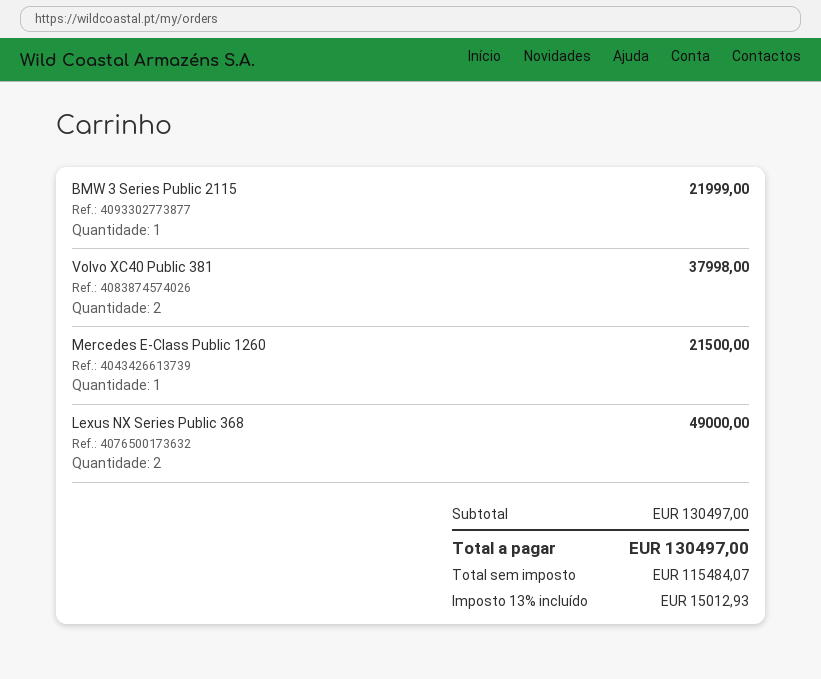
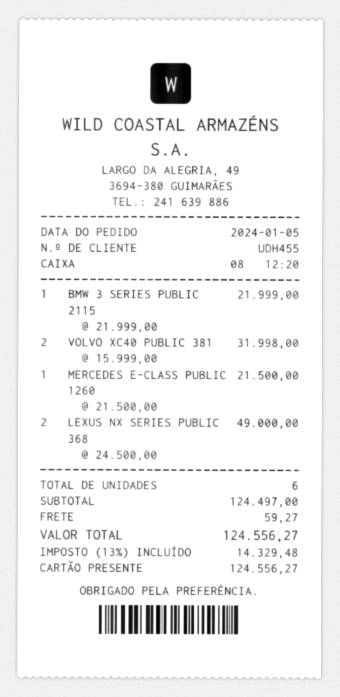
Volvo XC40 Public 381: 2 for 37998.00 -> 2 for 31998.00
subtotal: 130497.00 -> 124497.00
shipping: none -> 59.27
tax: 13% = 15012.93 -> 13% = 14329.48
total: 130497.00 -> 124556.27

